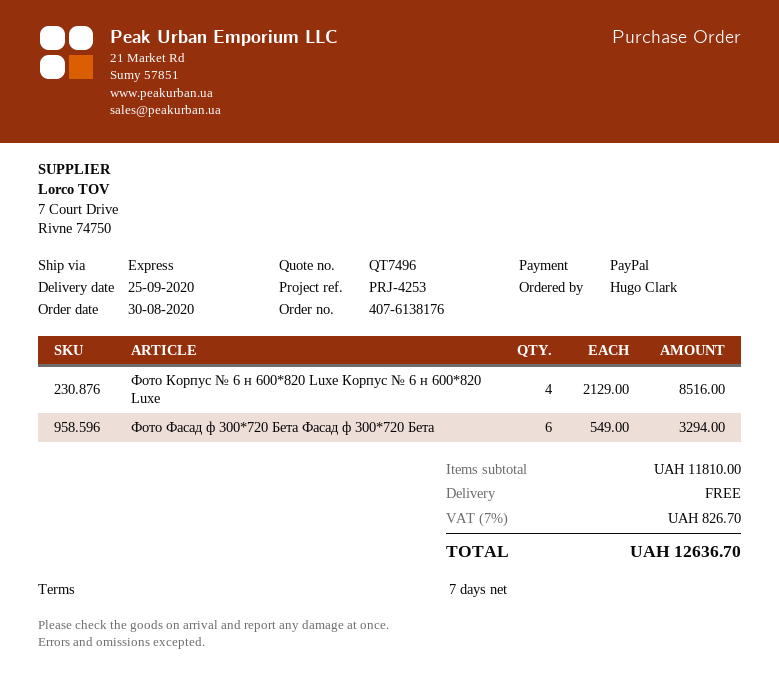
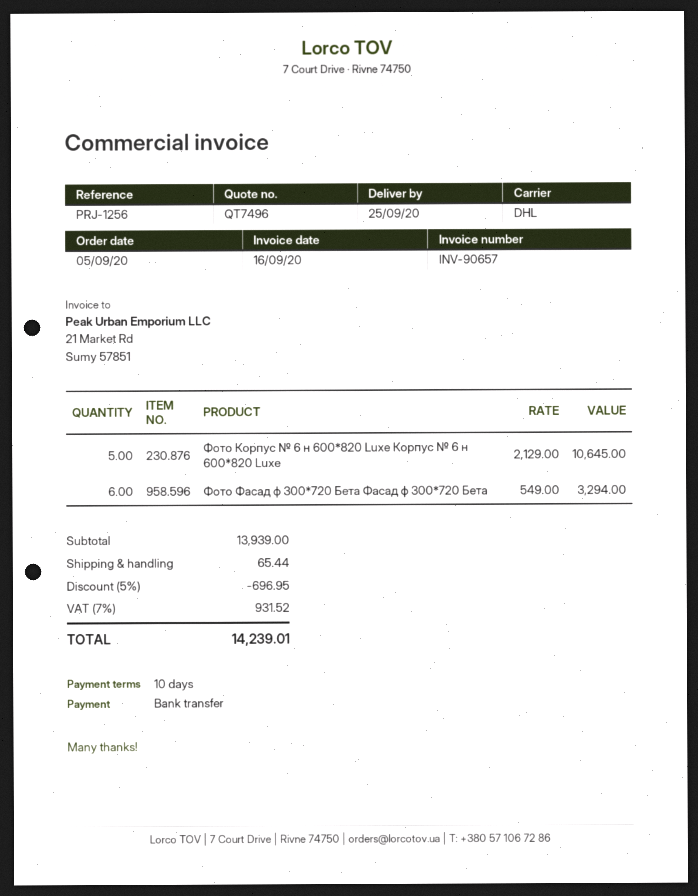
order date: 2020-08-30 -> 2020-09-05
payment terms: 7 days -> 10 days
reference: PRJ-4253 -> PRJ-1256
payment method: PayPal -> bank transfer
shipping method: express -> DHL
Фото Корпус № 6 н 600*820 Luxe Корпус № 6 н 600*820 Luxe: 4 x 2129.00 = 8516.00 -> 5 x 2129.00 = 10645.00
subtotal: 11810.00 -> 13939.00
discount: none -> 5% = 696.95
shipping: 0.00 -> 65.44
tax: 7% = 826.70 -> 7% = 931.52
total: 12636.70 -> 14239.01

